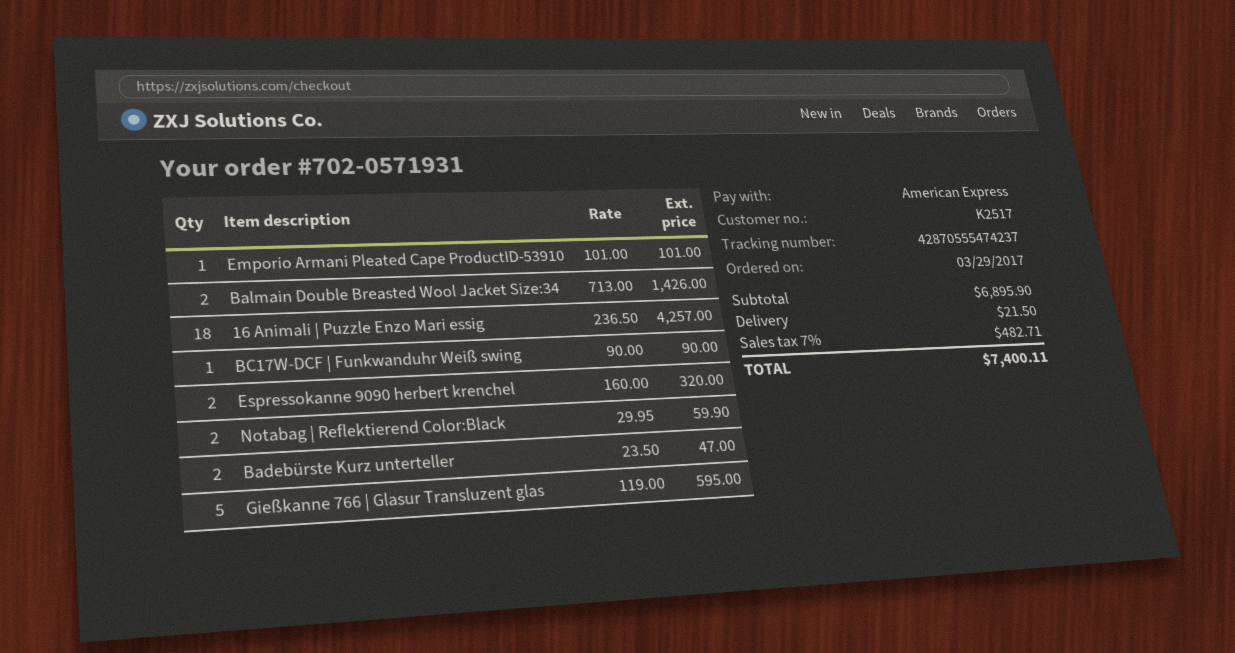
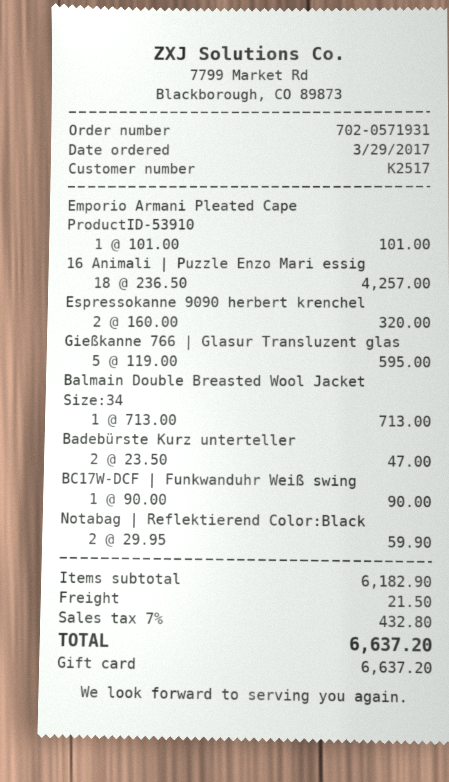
payment method: American Express -> gift card
Balmain Double Breasted Wool Jacket Size:34: 2 x 713.00 = 1426.00 -> 1 x 713.00 = 713.00
subtotal: 6895.90 -> 6182.90
tax: 7% = 482.71 -> 7% = 432.80
total: 7400.11 -> 6637.20

